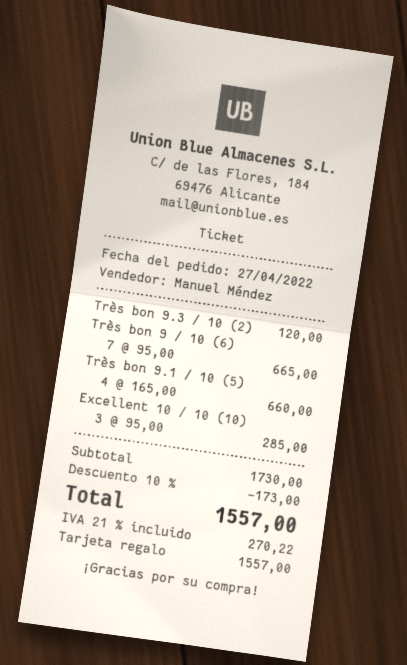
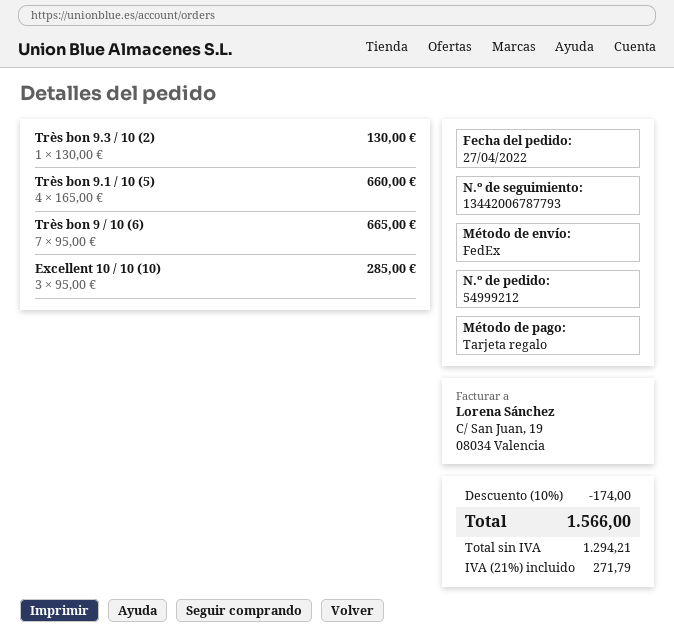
Très bon 9.3 / 10 (2): 1 x 120.00 = 120.00 -> 1 x 130.00 = 130.00
discount: 10% = 173.00 -> 10% = 174.00
tax: 21% = 270.22 -> 21% = 271.79
total: 1557.00 -> 1566.00

